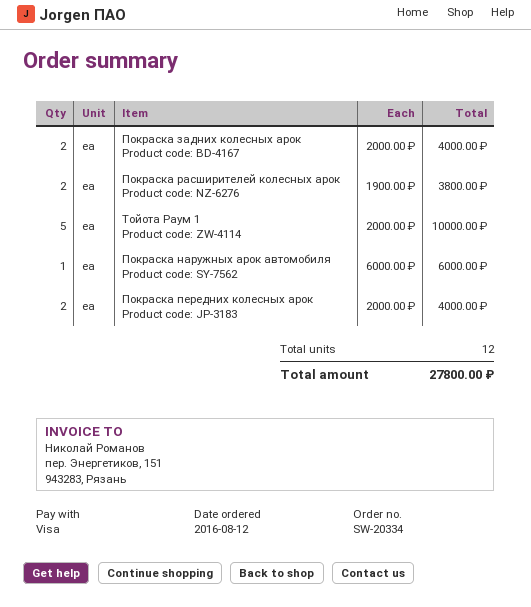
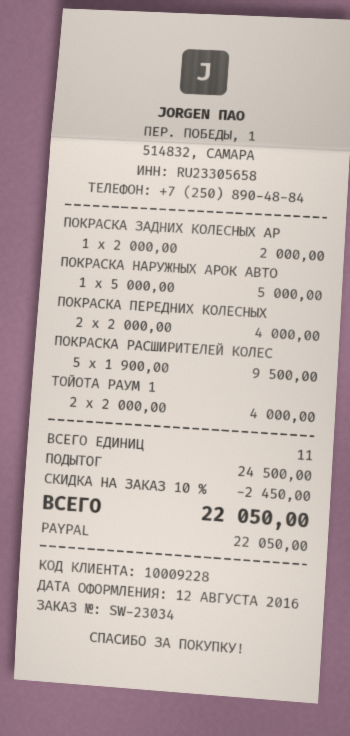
order number: SW-20334 -> SW-23034
payment method: Visa -> PayPal
Покраска задних колесных арок: 2 x 2000.00 = 4000.00 -> 1 x 2000.00 = 2000.00
Покраска расширителей колесных арок: 2 x 1900.00 = 3800.00 -> 5 x 1900.00 = 9500.00
Тойота Раум 1: 5 x 2000.00 = 10000.00 -> 2 x 2000.00 = 4000.00
Покраска наружных арок автомобиля: 1 x 6000.00 = 6000.00 -> 1 x 5000.00 = 5000.00
total quantity: 12 -> 11
discount: none -> 10% = 2450.00
total: 27800.00 -> 22050.00

